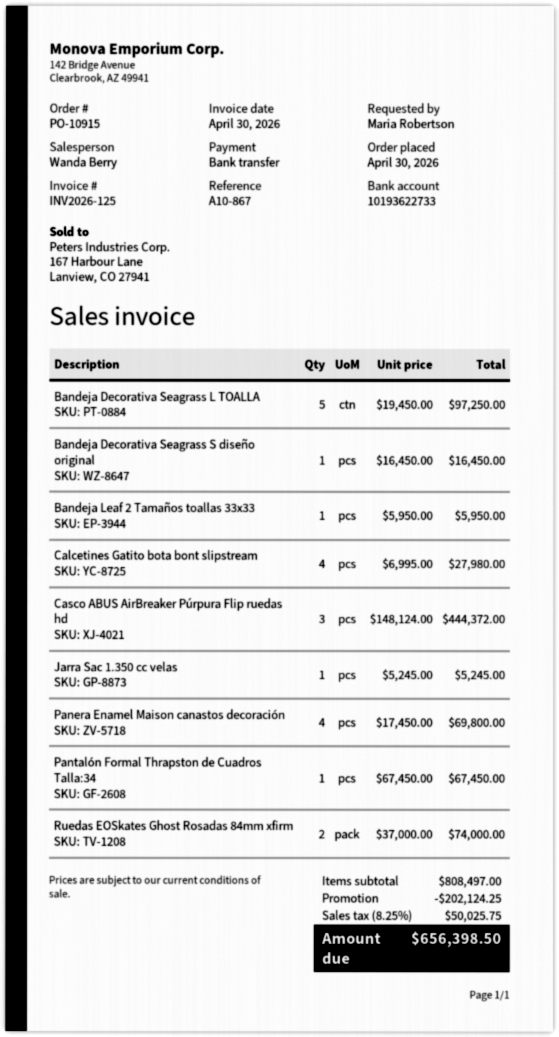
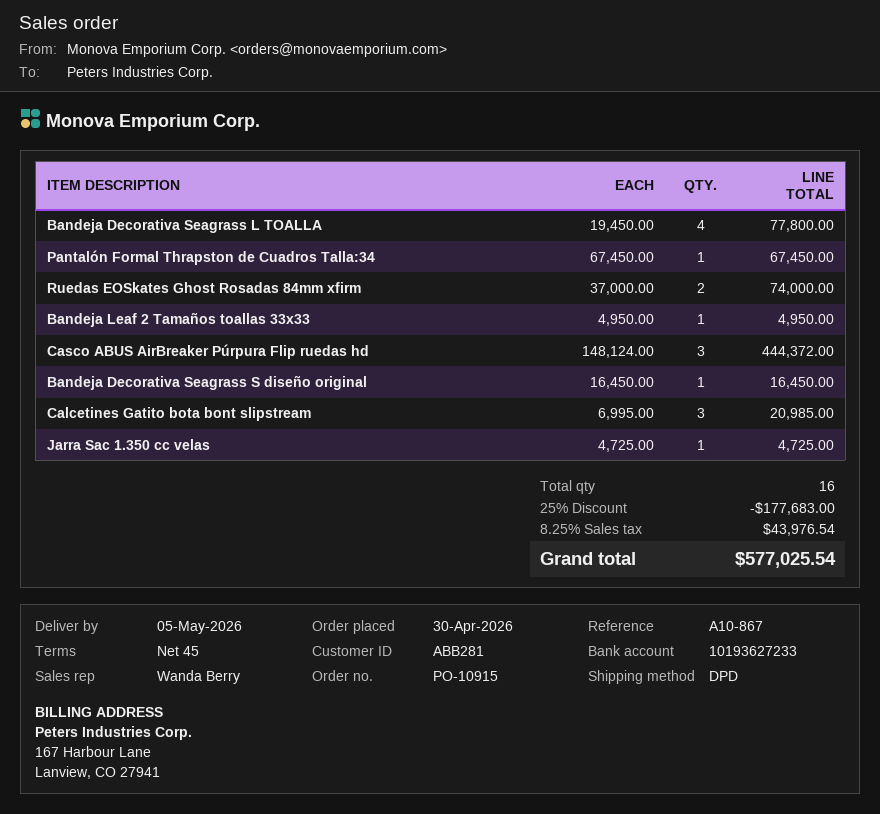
bank account: 10193622733 -> 10193627233
Bandeja Decorativa Seagrass L TOALLA: 5 x 19450.00 = 97250.00 -> 4 x 19450.00 = 77800.00
Bandeja Leaf 2 Tamaños toallas 33x33: 1 x 5950.00 = 5950.00 -> 1 x 4950.00 = 4950.00
Calcetines Gatito bota bont slipstream: 4 x 6995.00 = 27980.00 -> 3 x 6995.00 = 20985.00
Jarra Sac 1.350 cc velas: 1 x 5245.00 = 5245.00 -> 1 x 4725.00 = 4725.00
Panera Enamel Maison canastos decoración: 4 x 17450.00 = 69800.00 -> none
discount: 202124.25 -> 177683.00
tax: 8.25% = 50025.75 -> 8.25% = 43976.54
total: 656398.50 -> 577025.54

